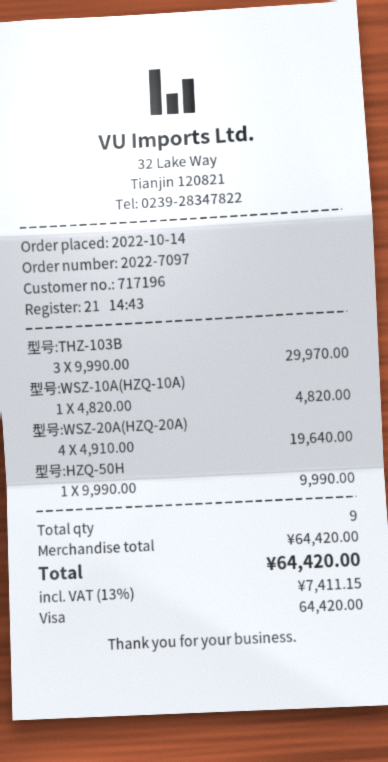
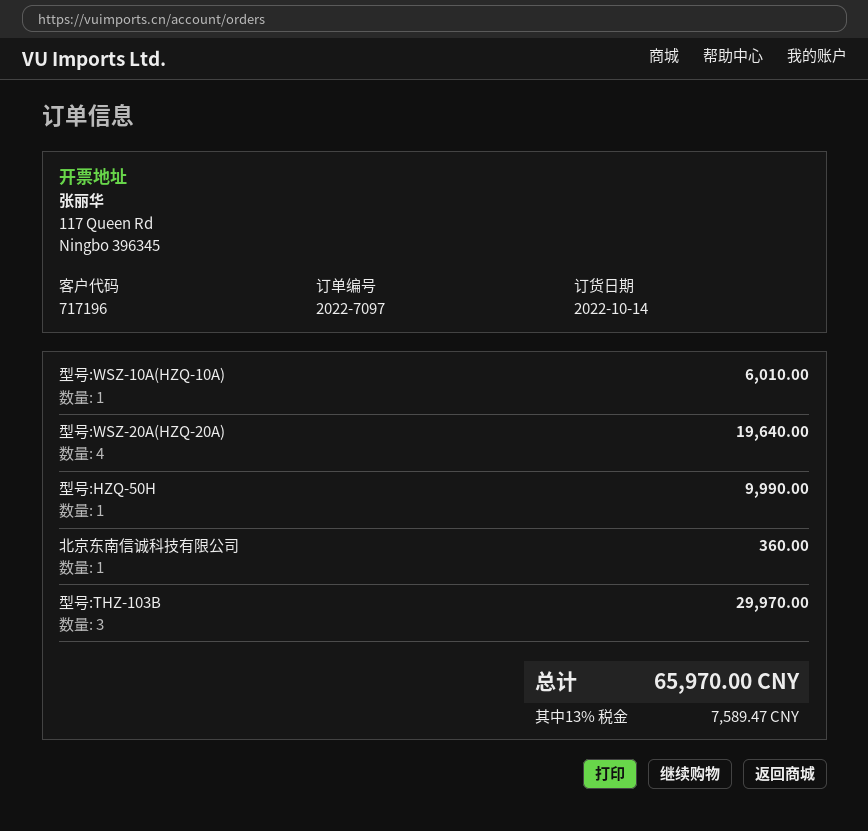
型号:WSZ-10A(HZQ-10A): 1 for 4820.00 -> 1 for 6010.00
北京东南信诚科技有限公司: none -> 1 for 360.00
tax: 13% = 7411.15 -> 13% = 7589.47
total: 64420.00 -> 65970.00

